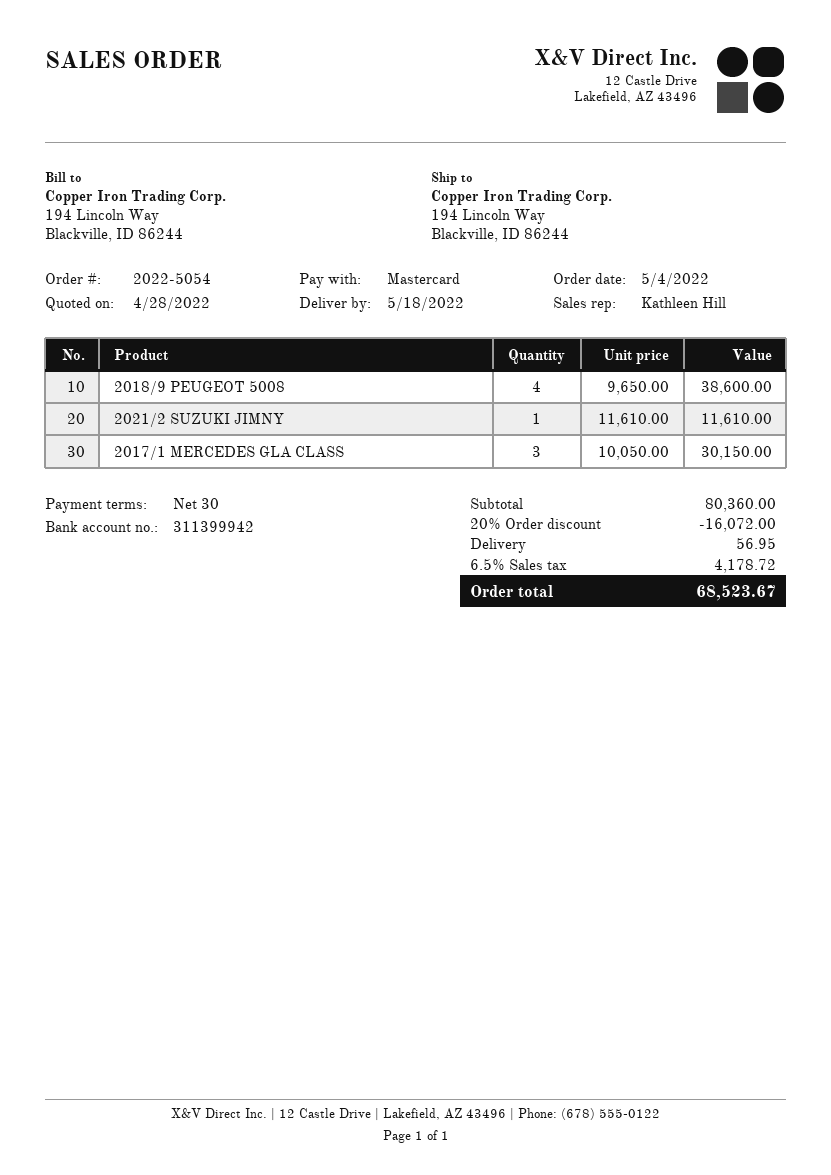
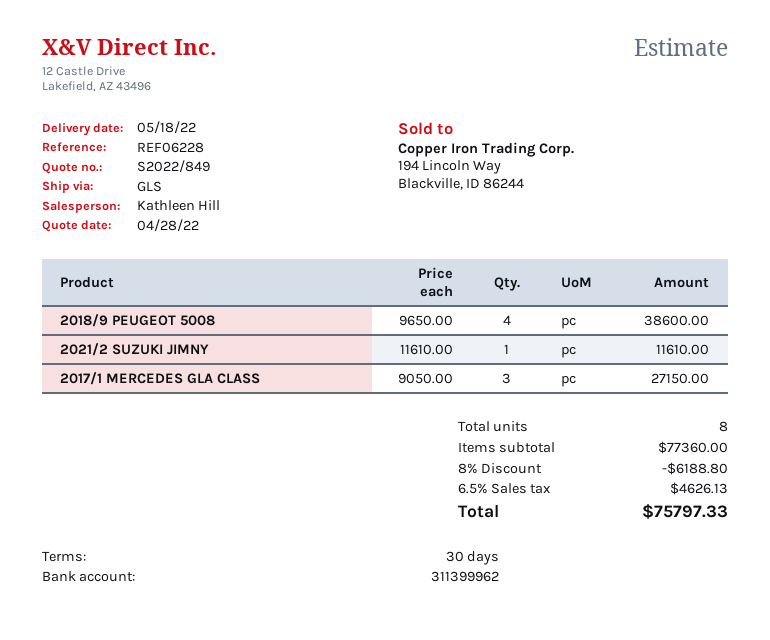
bank account: 311399942 -> 311399962
2017/1 MERCEDES GLA CLASS: 3 x 10050.00 = 30150.00 -> 3 x 9050.00 = 27150.00
subtotal: 80360.00 -> 77360.00
discount: 20% = 16072.00 -> 8% = 6188.80
shipping: 56.95 -> none
tax: 6.5% = 4178.72 -> 6.5% = 4626.13
total: 68523.67 -> 75797.33

